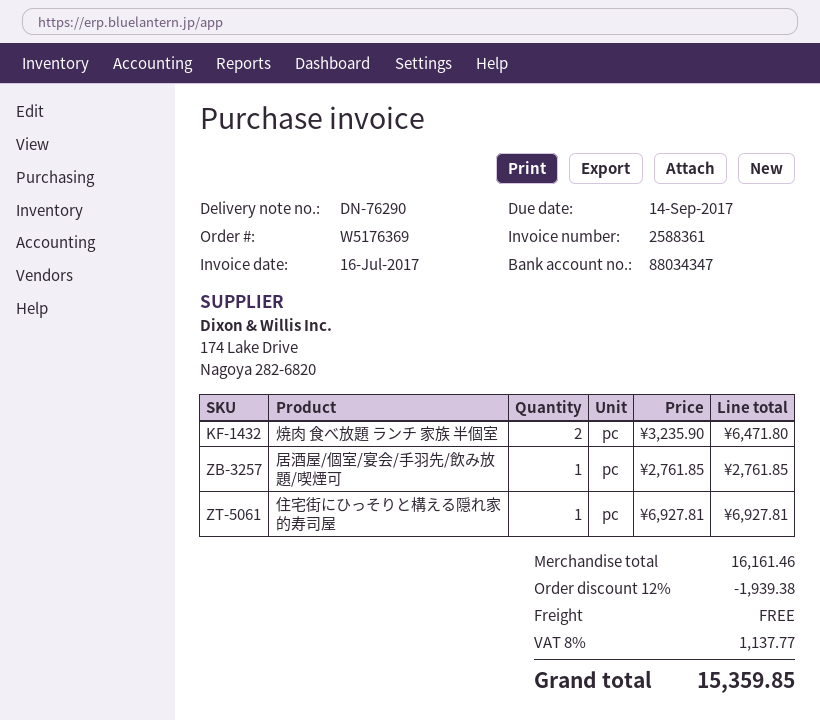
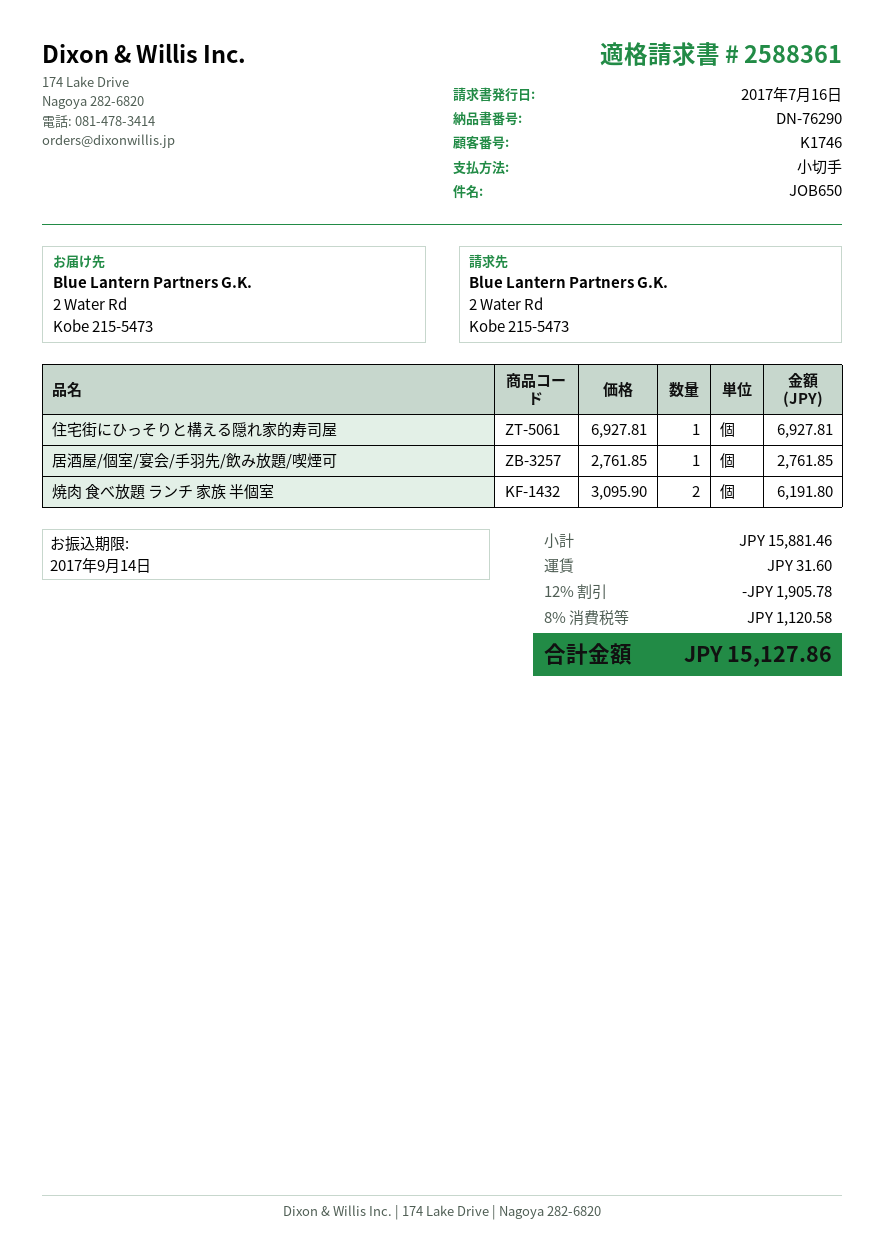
焼肉 食べ放題 ランチ 家族 半個室: 2 x 3235.90 = 6471.80 -> 2 x 3095.90 = 6191.80
subtotal: 16161.46 -> 15881.46
discount: 12% = 1939.38 -> 12% = 1905.78
shipping: 0.00 -> 31.60
tax: 8% = 1137.77 -> 8% = 1120.58
total: 15359.85 -> 15127.86

